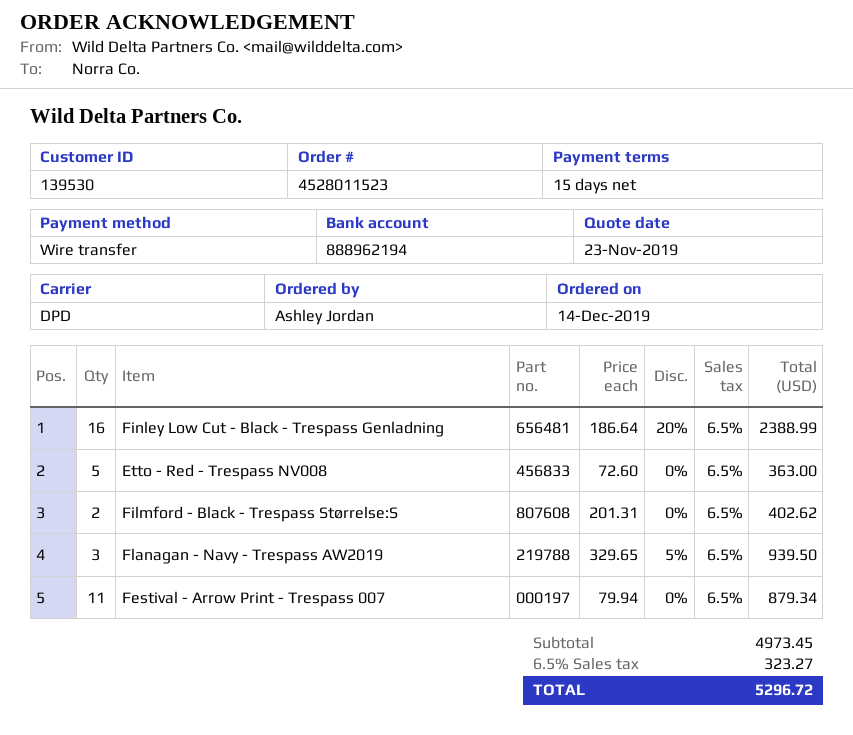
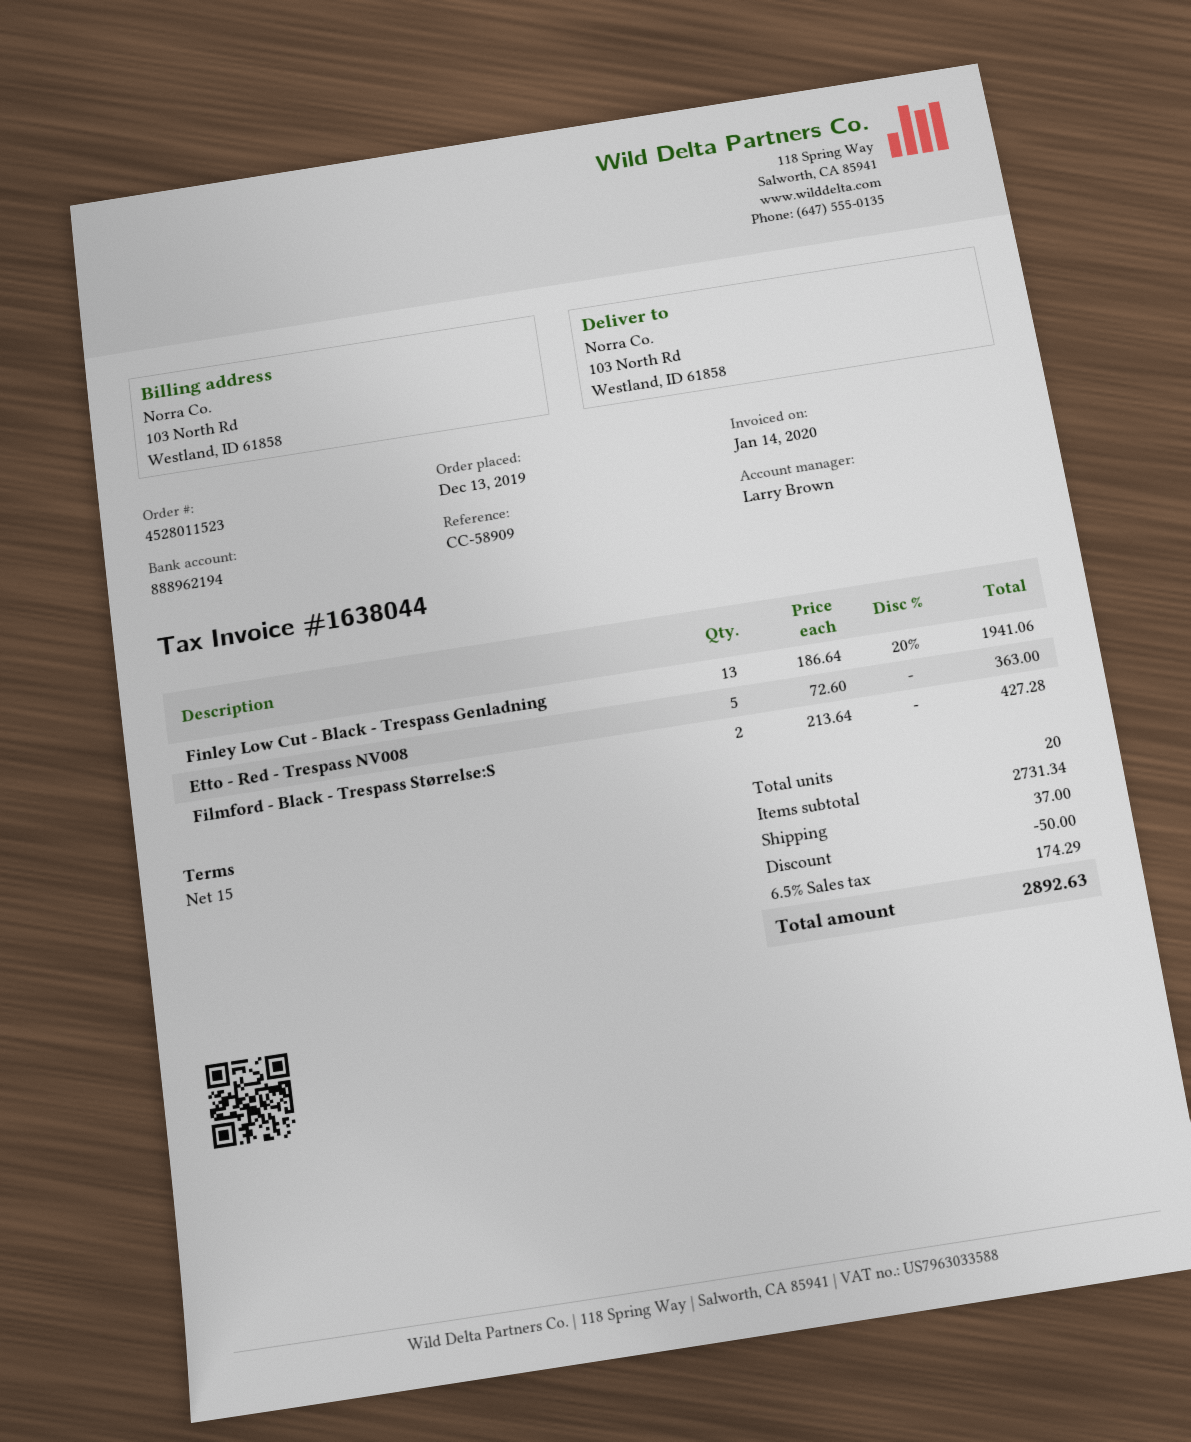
order date: 2019-12-14 -> 2019-12-13
Finley Low Cut - Black - Trespass Genladning: 16 x 186.64 - 20% = 2388.99 -> 13 x 186.64 - 20% = 1941.06
Filmford - Black - Trespass Størrelse:S: 2 x 201.31 = 402.62 -> 2 x 213.64 = 427.28
Flanagan - Navy - Trespass AW2019: 3 x 329.65 - 5% = 939.50 -> none
Festival - Arrow Print - Trespass 007: 11 x 79.94 = 879.34 -> none
subtotal: 4973.45 -> 2731.34
discount: none -> 50.00
shipping: none -> 37.00
tax: 6.5% = 323.27 -> 6.5% = 174.29
total: 5296.72 -> 2892.63

